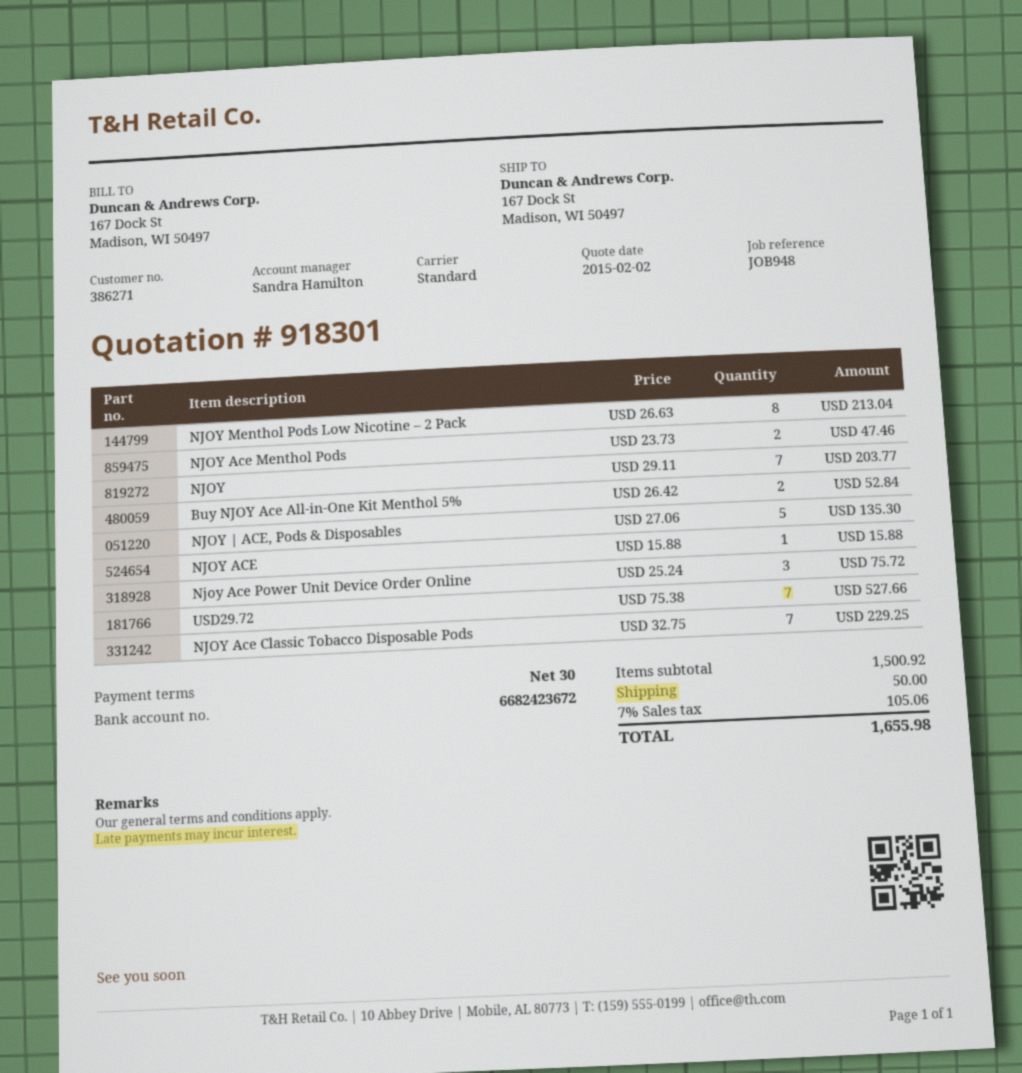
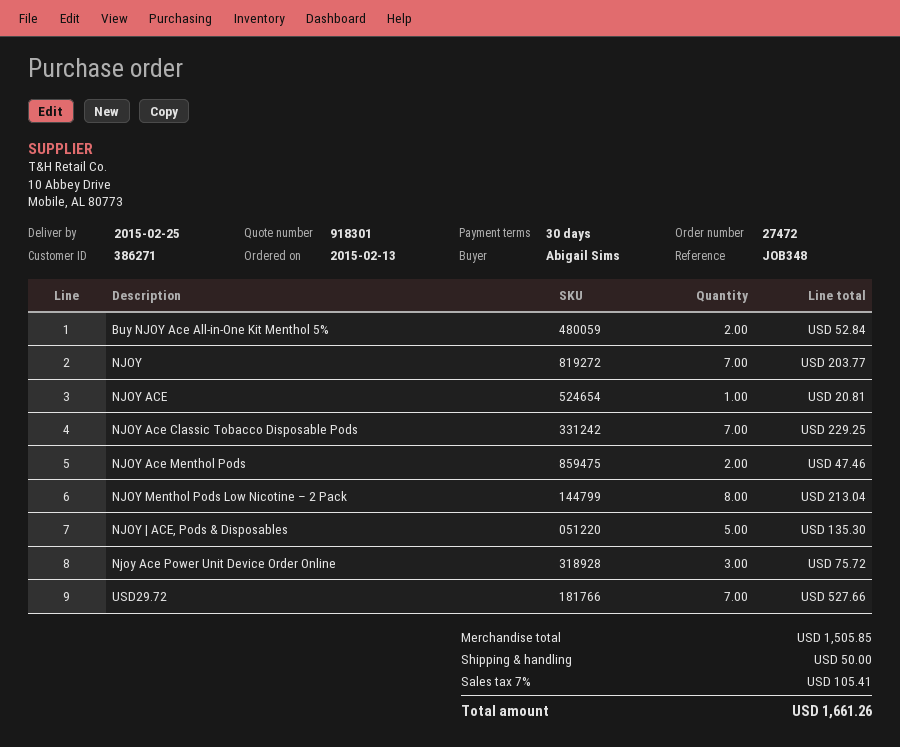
reference: JOB948 -> JOB348
NJOY ACE: 1 for 15.88 -> 1 for 20.81
subtotal: 1500.92 -> 1505.85
tax: 7% = 105.06 -> 7% = 105.41
total: 1655.98 -> 1661.26

